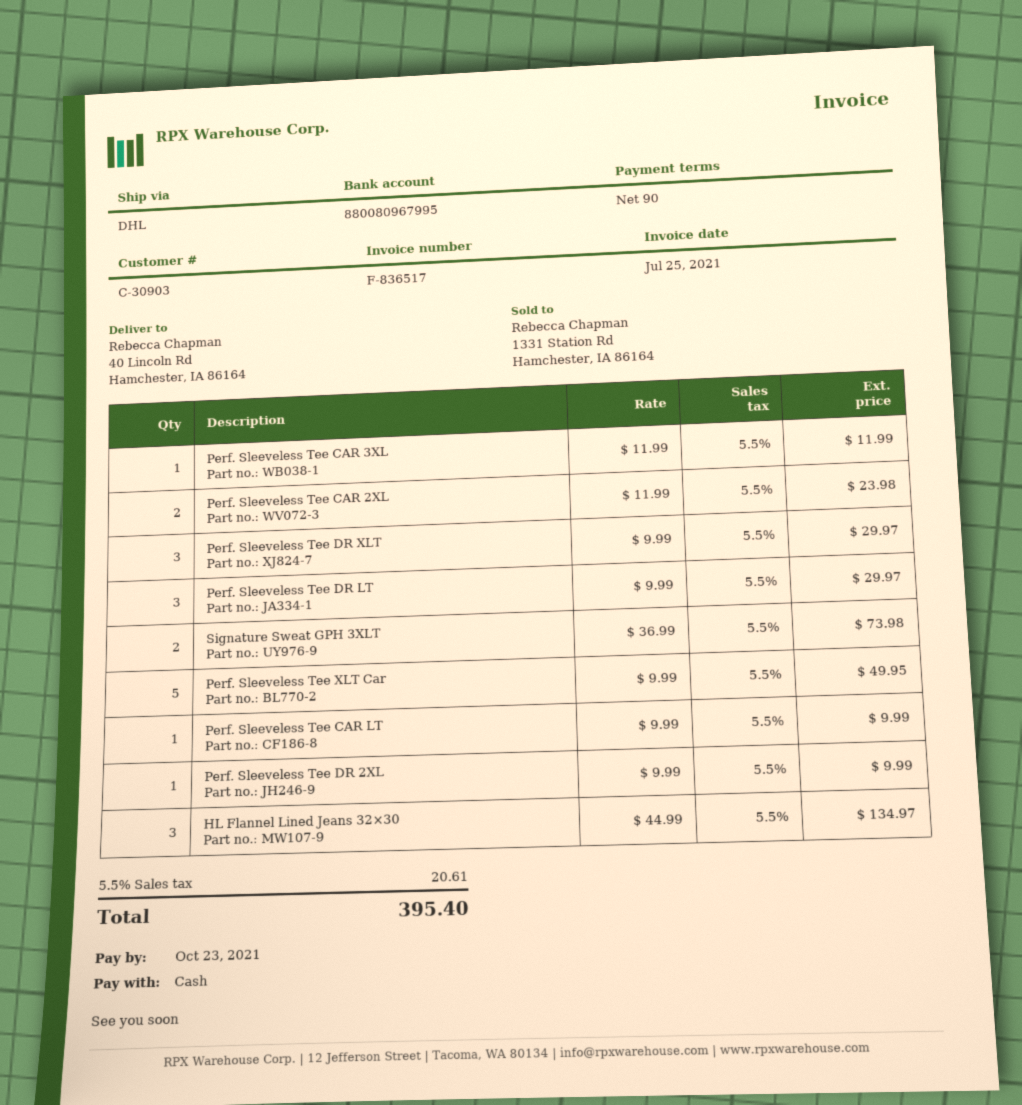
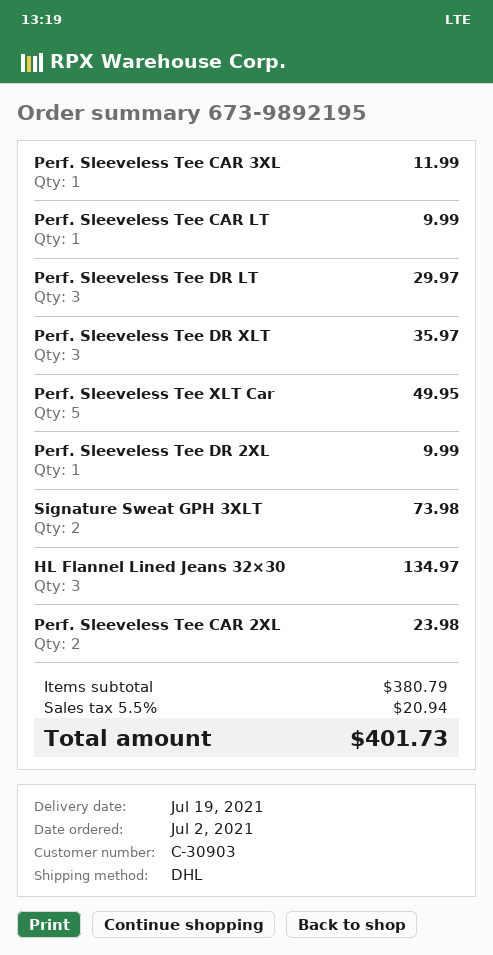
Perf. Sleeveless Tee DR XLT: 3 for 29.97 -> 3 for 35.97
tax: 5.5% = 20.61 -> 5.5% = 20.94
total: 395.40 -> 401.73

